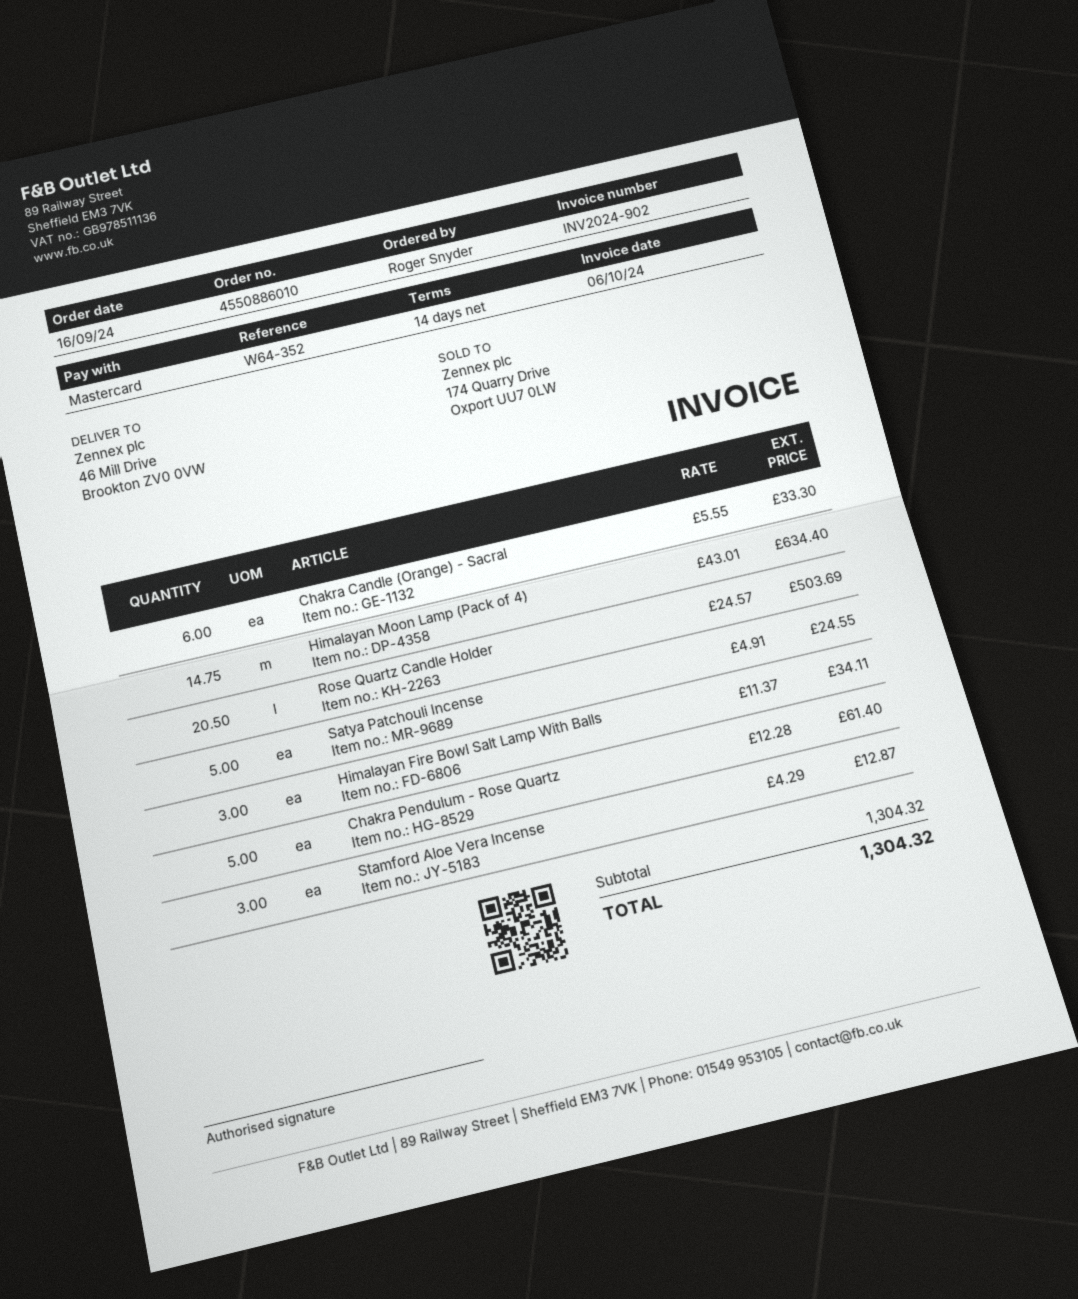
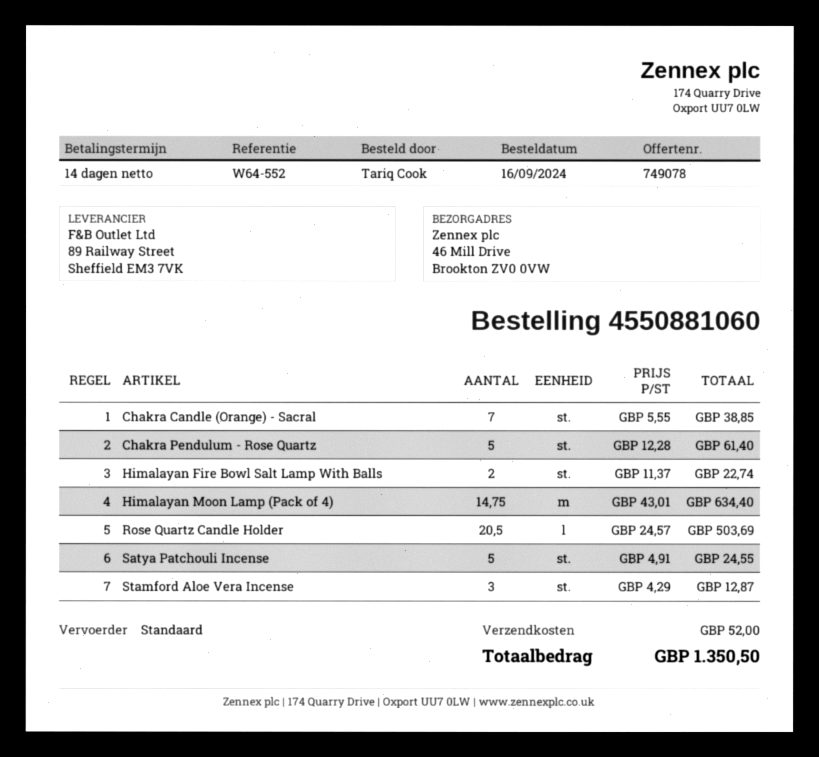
order number: 4550886010 -> 4550881060
reference: W64-352 -> W64-552
ordered by: Roger Snyder -> Tariq Cook
Chakra Candle (Orange) - Sacral: 6 x 5.55 = 33.30 -> 7 x 5.55 = 38.85
Himalayan Fire Bowl Salt Lamp With Balls: 3 x 11.37 = 34.11 -> 2 x 11.37 = 22.74
shipping: none -> 52.00
total: 1304.32 -> 1350.50

